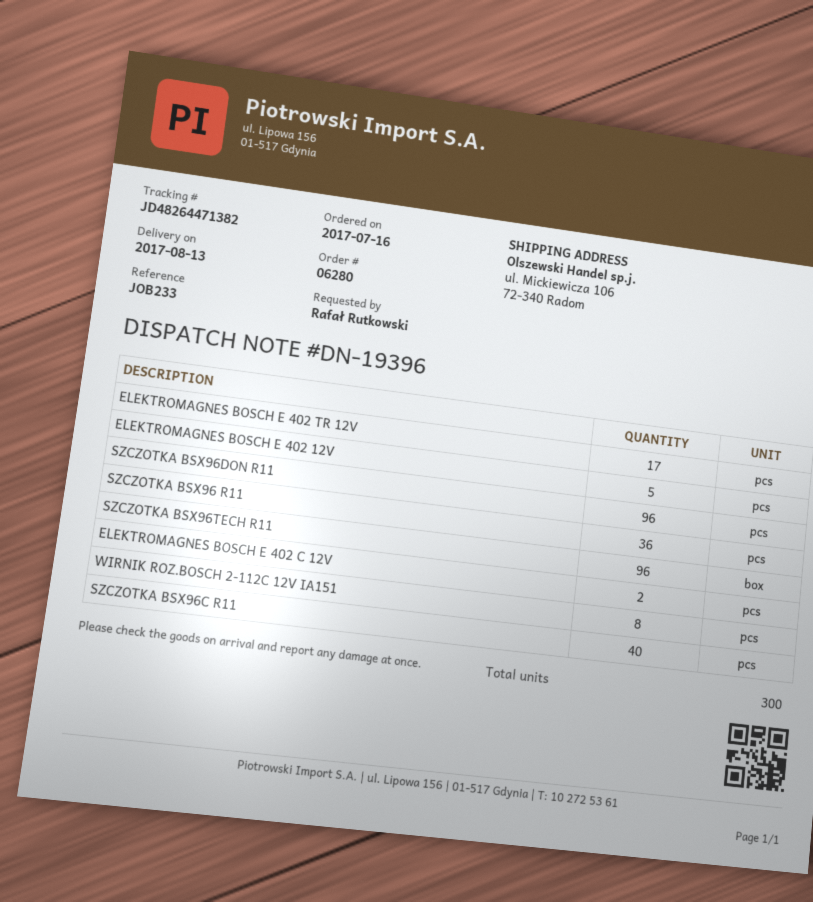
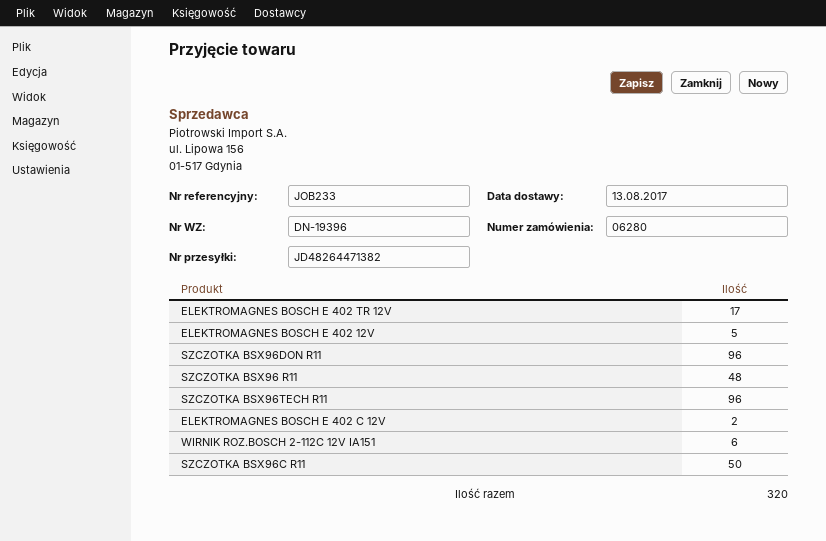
SZCZOTKA BSX96 R11: 36 -> 48
WIRNIK ROZ.BOSCH 2-112C 12V IA151: 8 -> 6
SZCZOTKA BSX96C R11: 40 -> 50
total quantity: 300 -> 320

